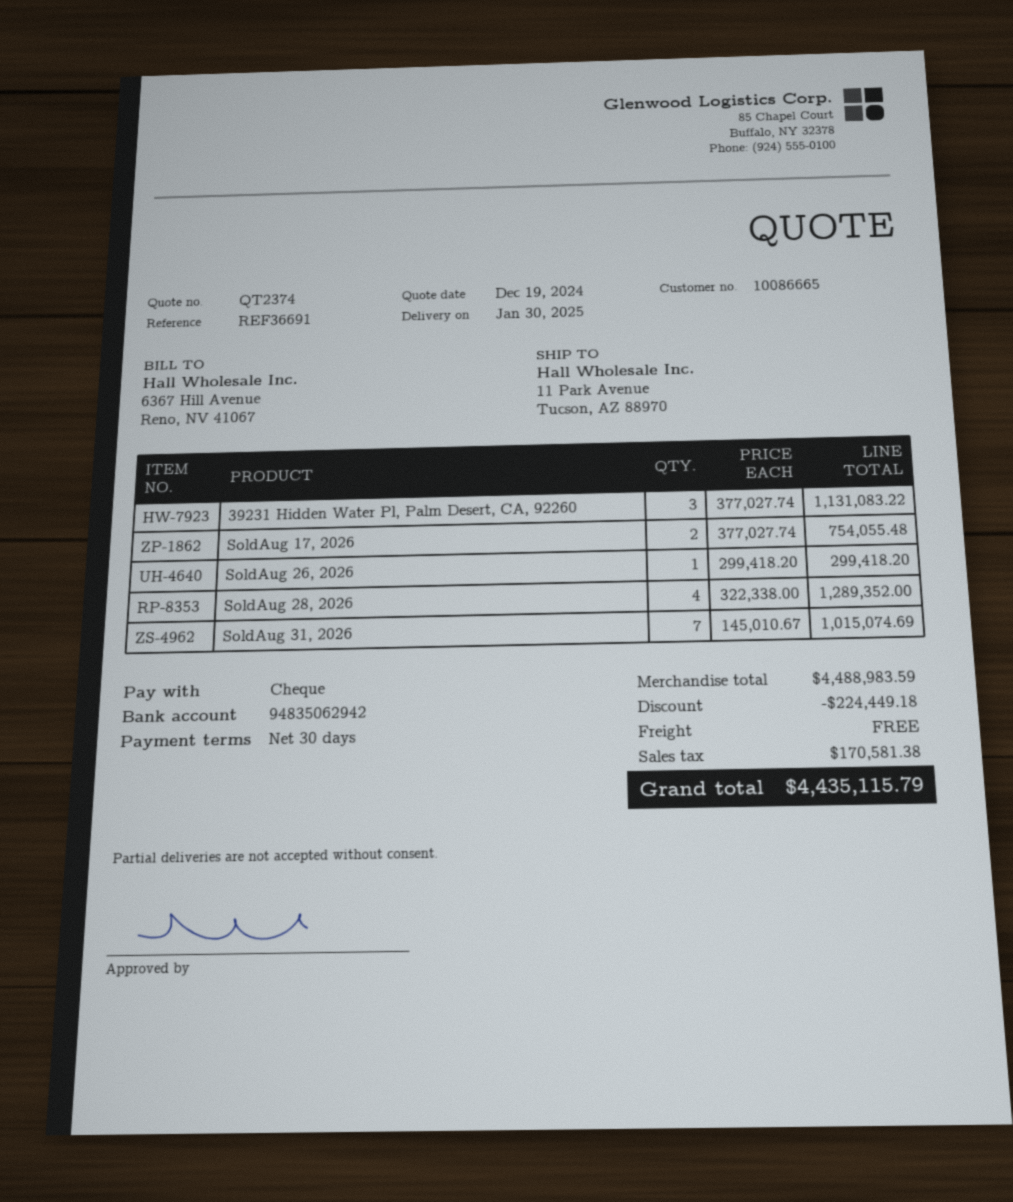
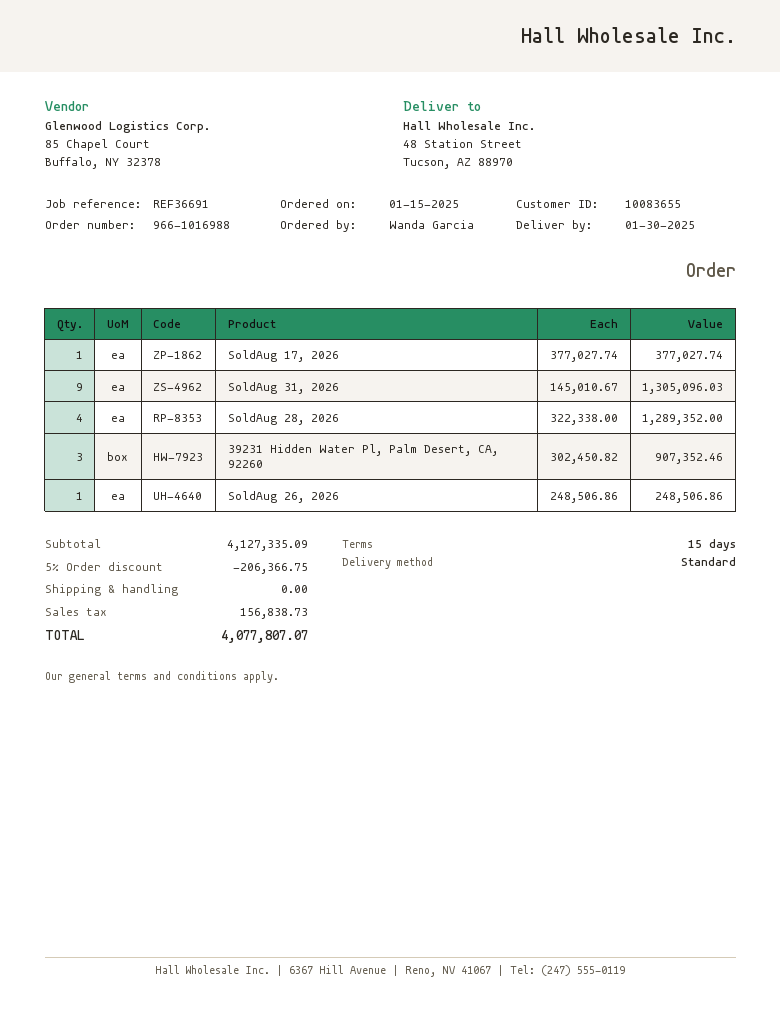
payment terms: 30 days -> 15 days
customer number: 10086665 -> 10083655
ship to: 11 Park Avenue, Tucson, AZ 88970 -> 48 Station Street, Tucson, AZ 88970
39231 Hidden Water Pl, Palm Desert, CA, 92260: 3 x 377027.74 = 1131083.22 -> 3 x 302450.82 = 907352.46
SoldAug 17, 2026: 2 x 377027.74 = 754055.48 -> 1 x 377027.74 = 377027.74
SoldAug 26, 2026: 1 x 299418.20 = 299418.20 -> 1 x 248506.86 = 248506.86
SoldAug 31, 2026: 7 x 145010.67 = 1015074.69 -> 9 x 145010.67 = 1305096.03
subtotal: 4488983.59 -> 4127335.09
discount: 224449.18 -> 206366.75
tax: 170581.38 -> 156838.73
total: 4435115.79 -> 4077807.07

